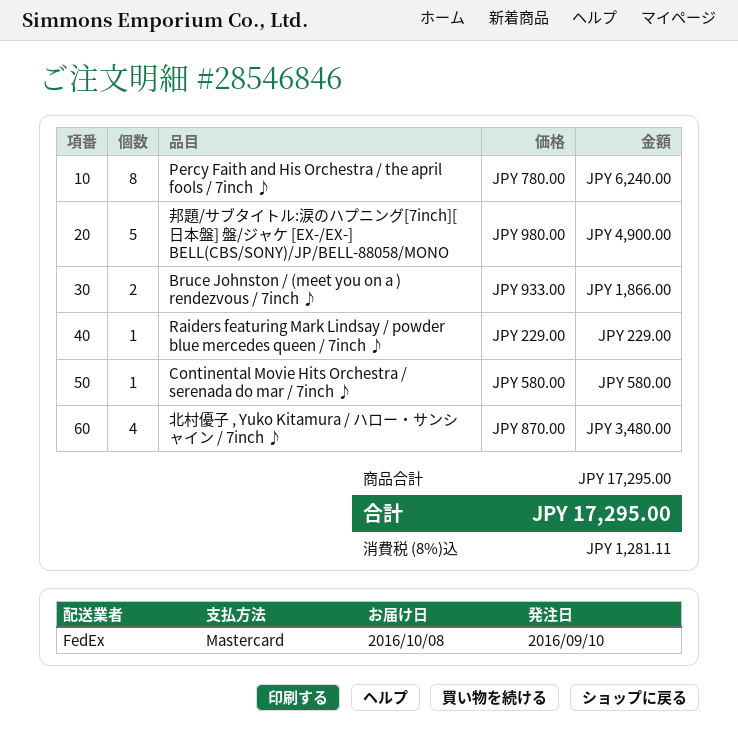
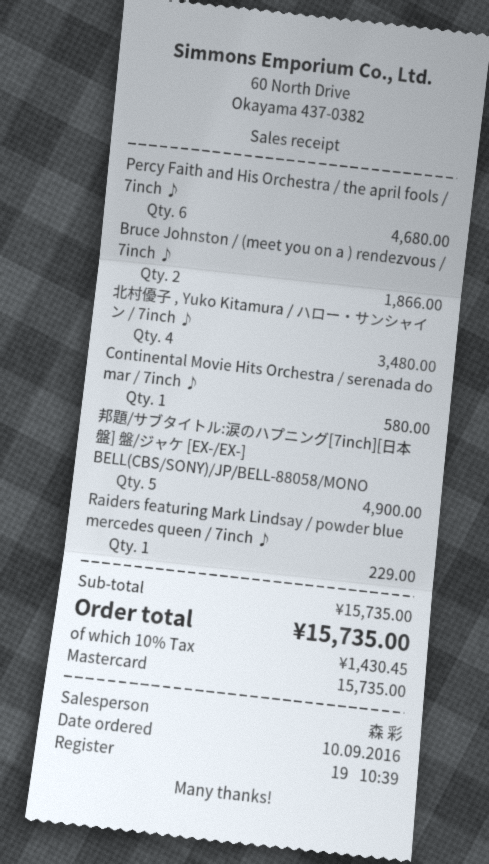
Percy Faith and His Orchestra / the april fools / 7inch ♪: 8 for 6240.00 -> 6 for 4680.00
subtotal: 17295.00 -> 15735.00
tax: 8% = 1281.11 -> 10% = 1430.45
total: 17295.00 -> 15735.00

